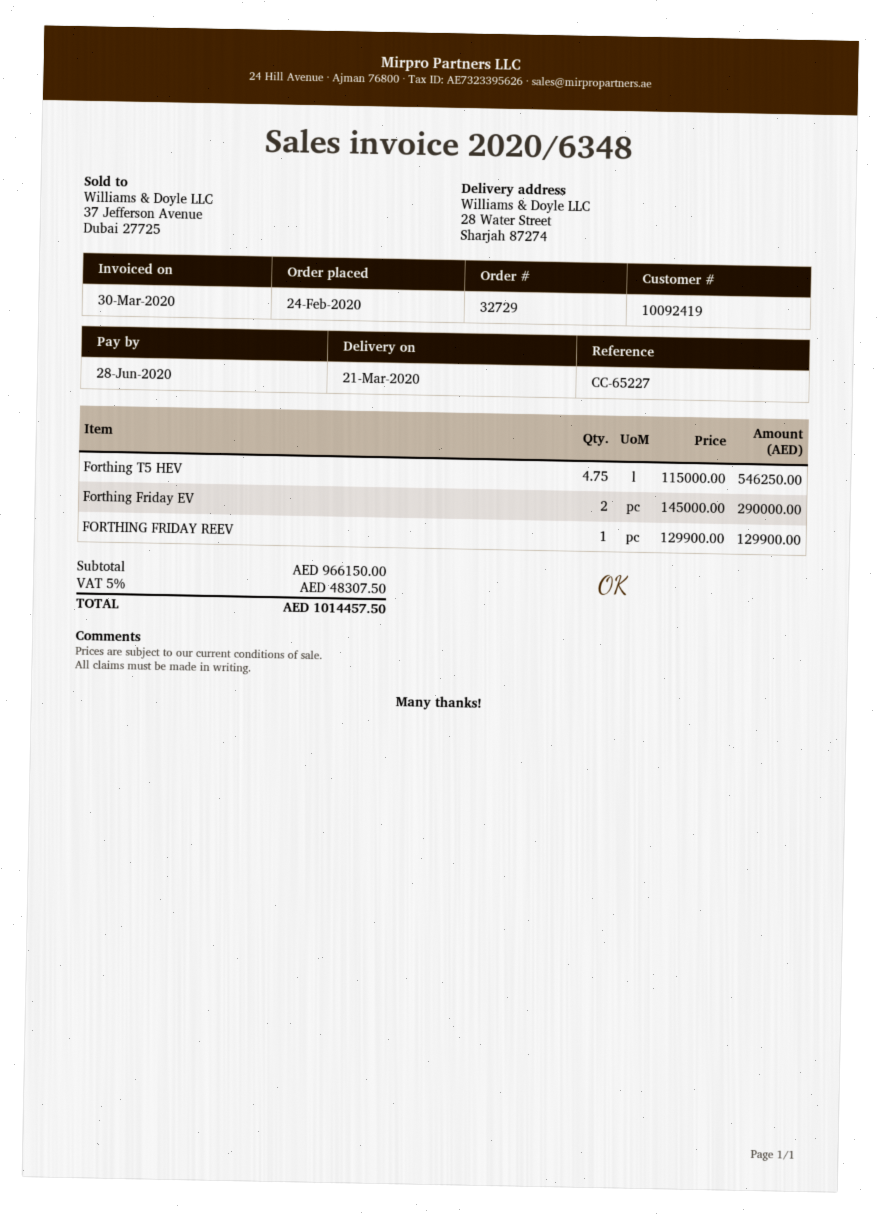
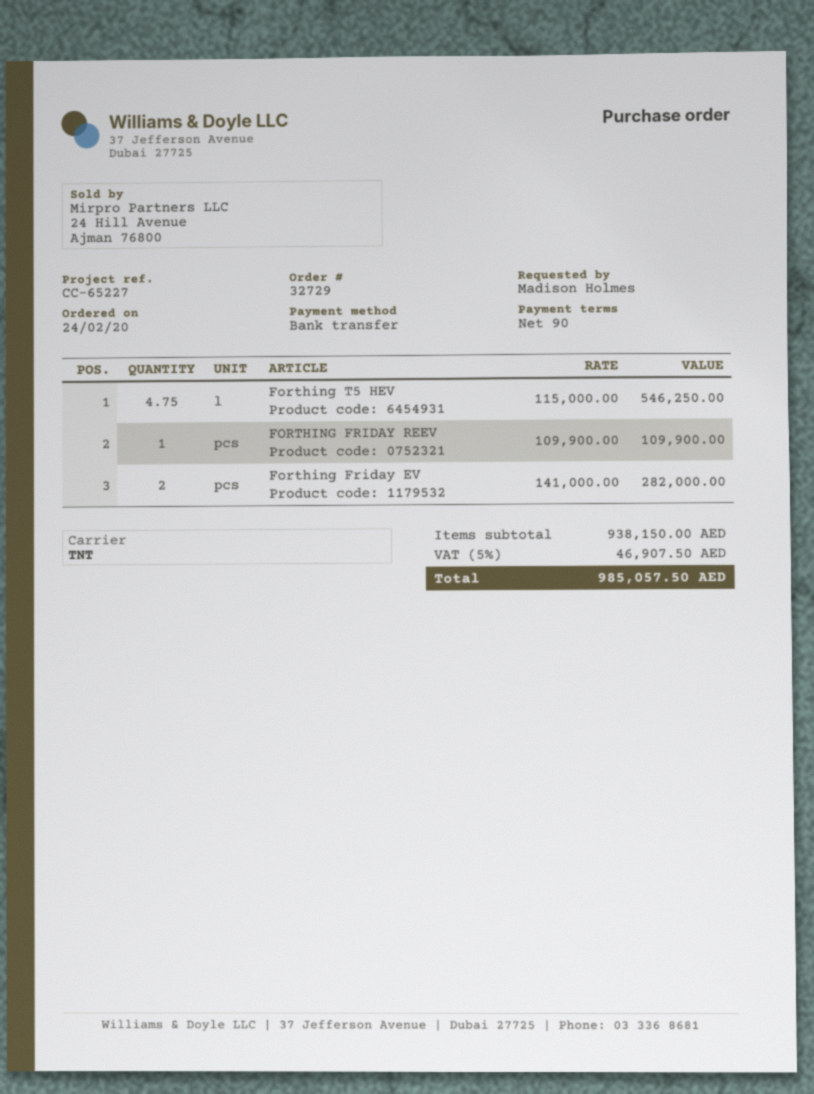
Forthing Friday EV: 2 x 145000.00 = 290000.00 -> 2 x 141000.00 = 282000.00
FORTHING FRIDAY REEV: 1 x 129900.00 = 129900.00 -> 1 x 109900.00 = 109900.00
subtotal: 966150.00 -> 938150.00
tax: 5% = 48307.50 -> 5% = 46907.50
total: 1014457.50 -> 985057.50

